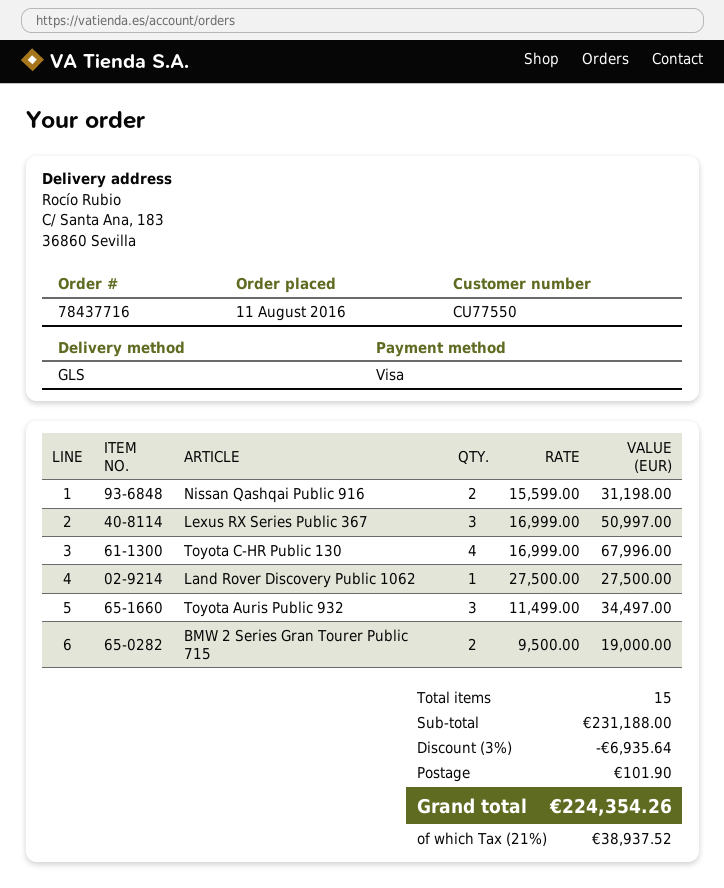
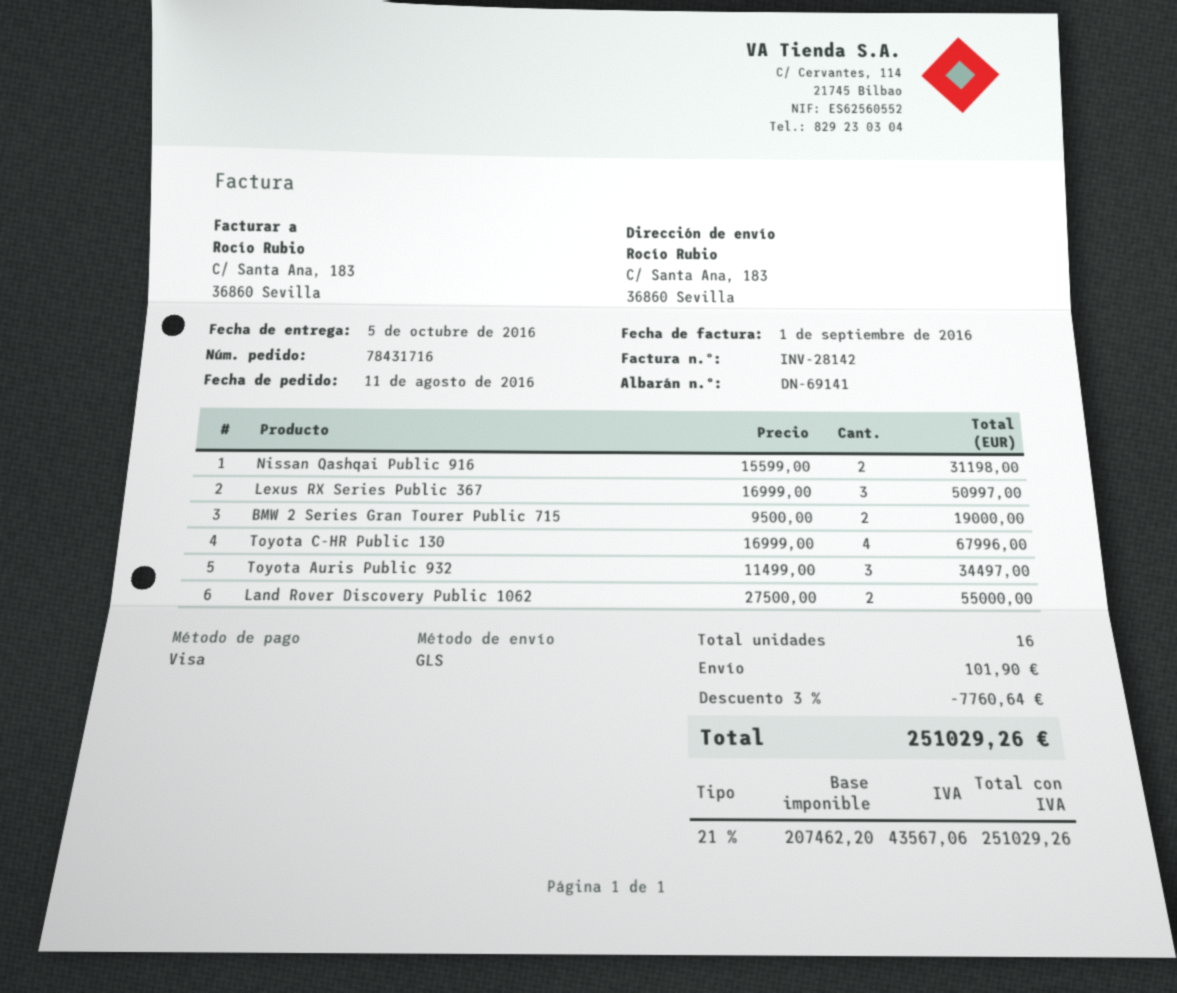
order number: 78437716 -> 78431716
Land Rover Discovery Public 1062: 1 x 27500.00 = 27500.00 -> 2 x 27500.00 = 55000.00
total quantity: 15 -> 16
discount: 3% = 6935.64 -> 3% = 7760.64
tax: 21% = 38937.52 -> 21% = 43567.06
total: 224354.26 -> 251029.26

